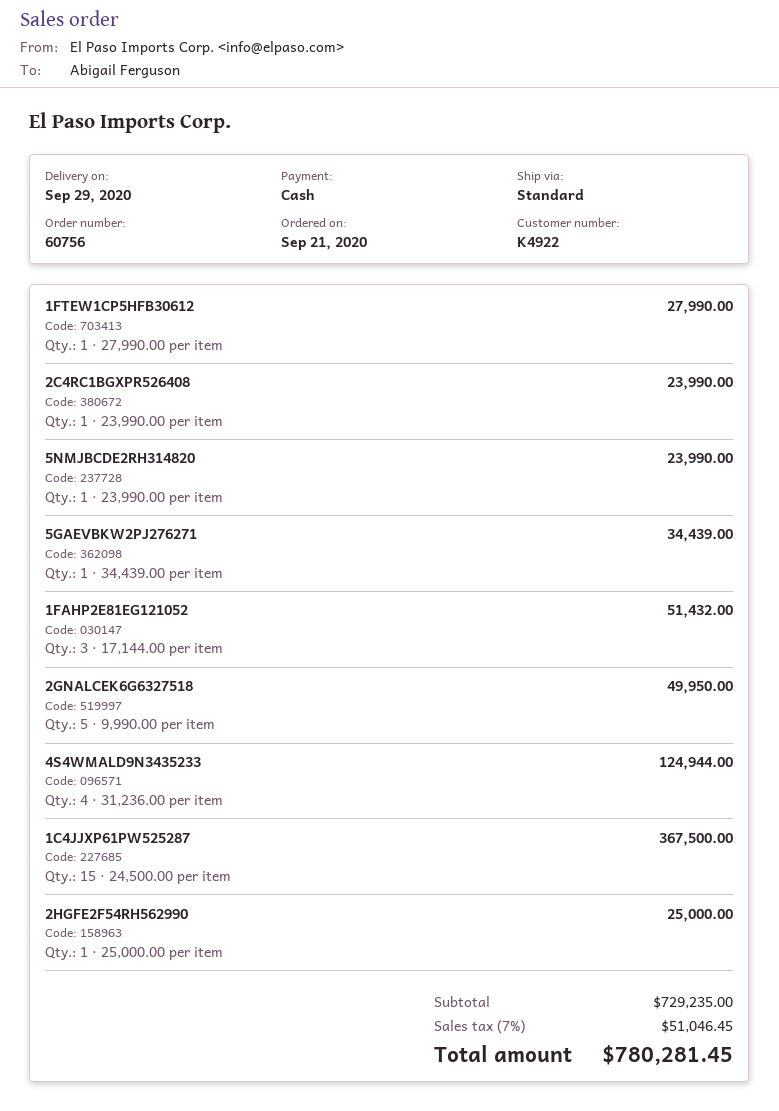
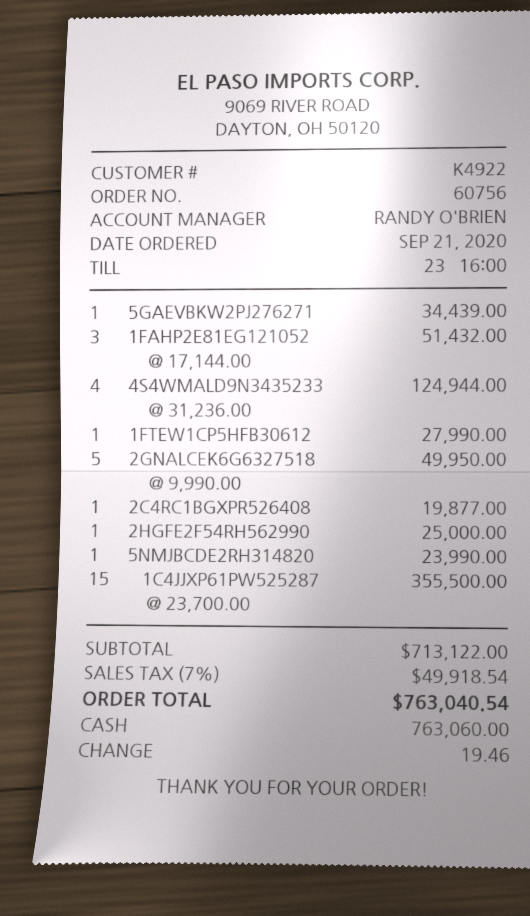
2C4RC1BGXPR526408: 1 x 23990.00 = 23990.00 -> 1 x 19877.00 = 19877.00
1C4JJXP61PW525287: 15 x 24500.00 = 367500.00 -> 15 x 23700.00 = 355500.00
subtotal: 729235.00 -> 713122.00
tax: 7% = 51046.45 -> 7% = 49918.54
total: 780281.45 -> 763040.54

